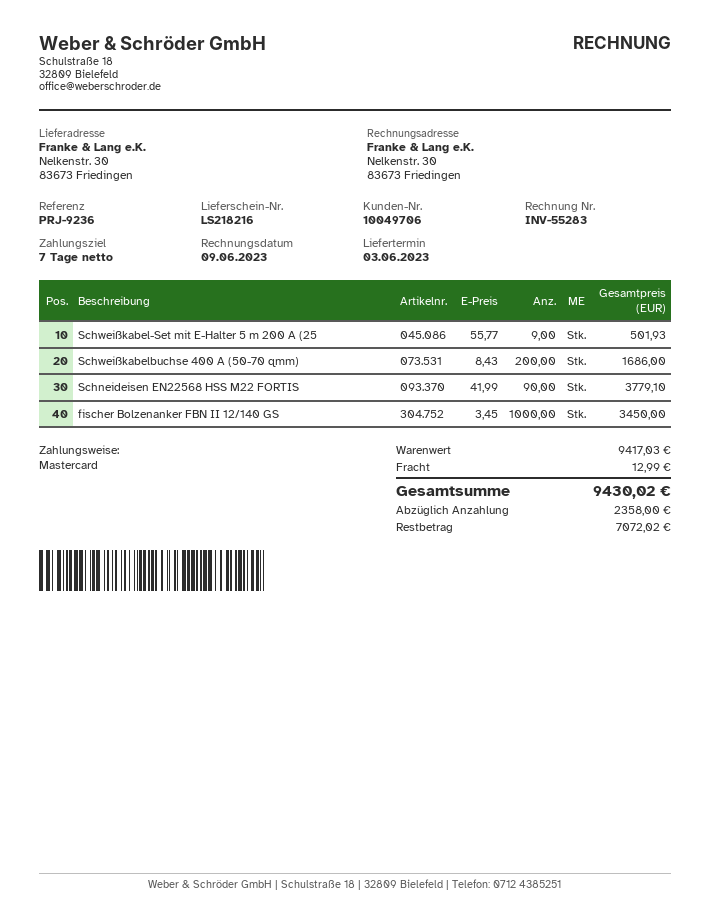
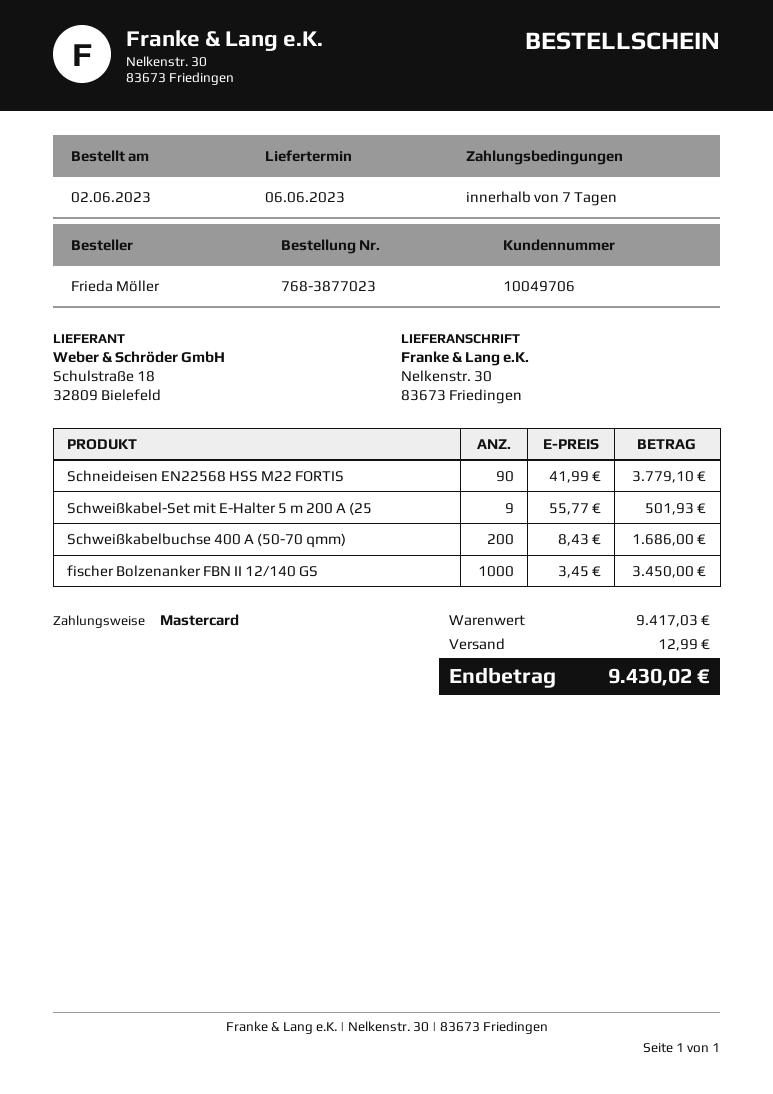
delivery date: 2023-06-03 -> 2023-06-06

